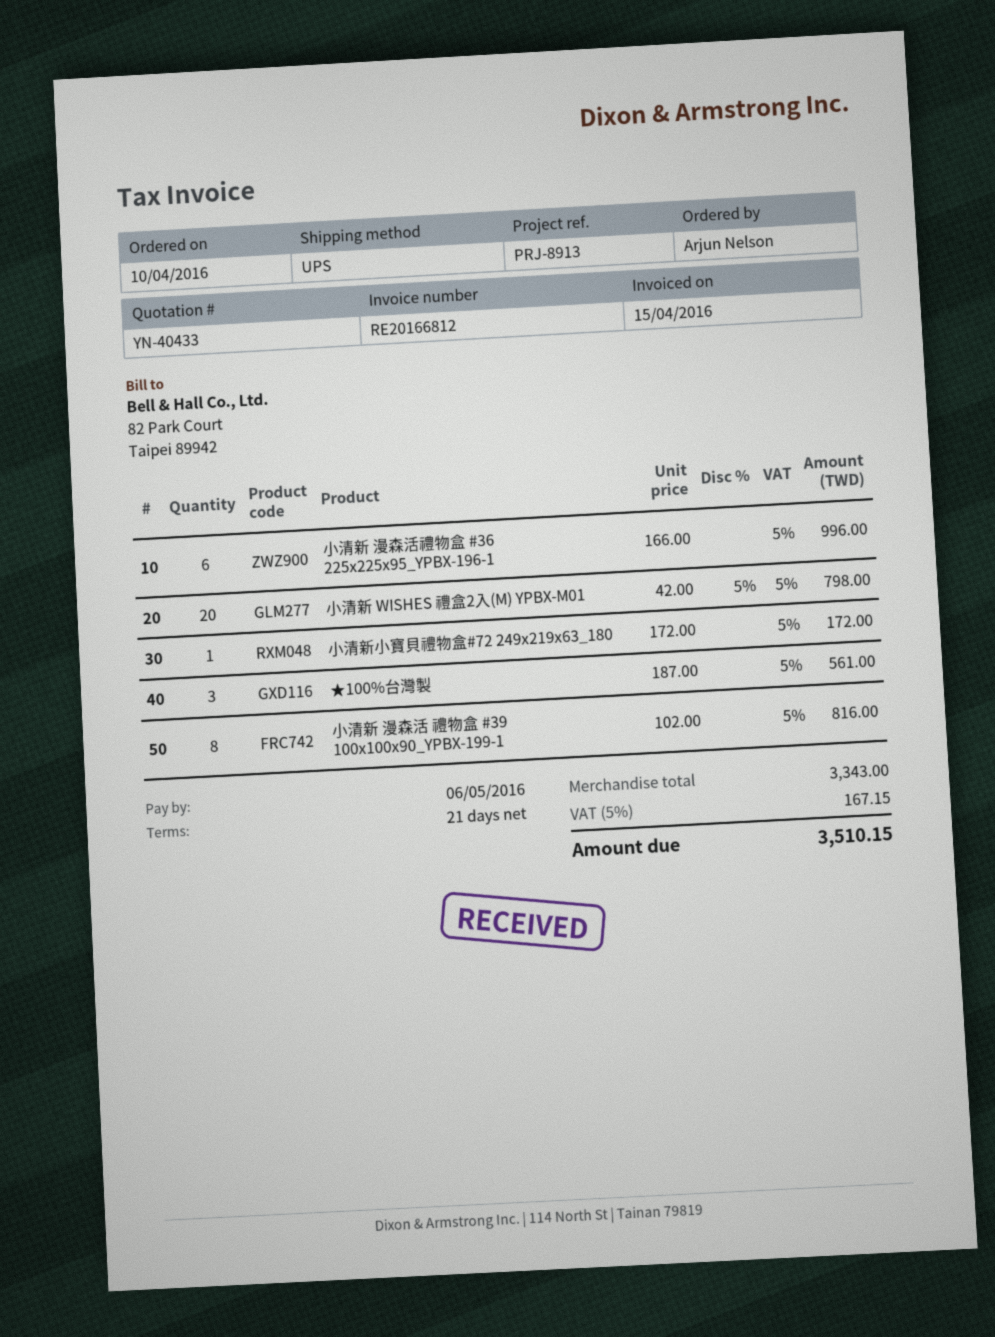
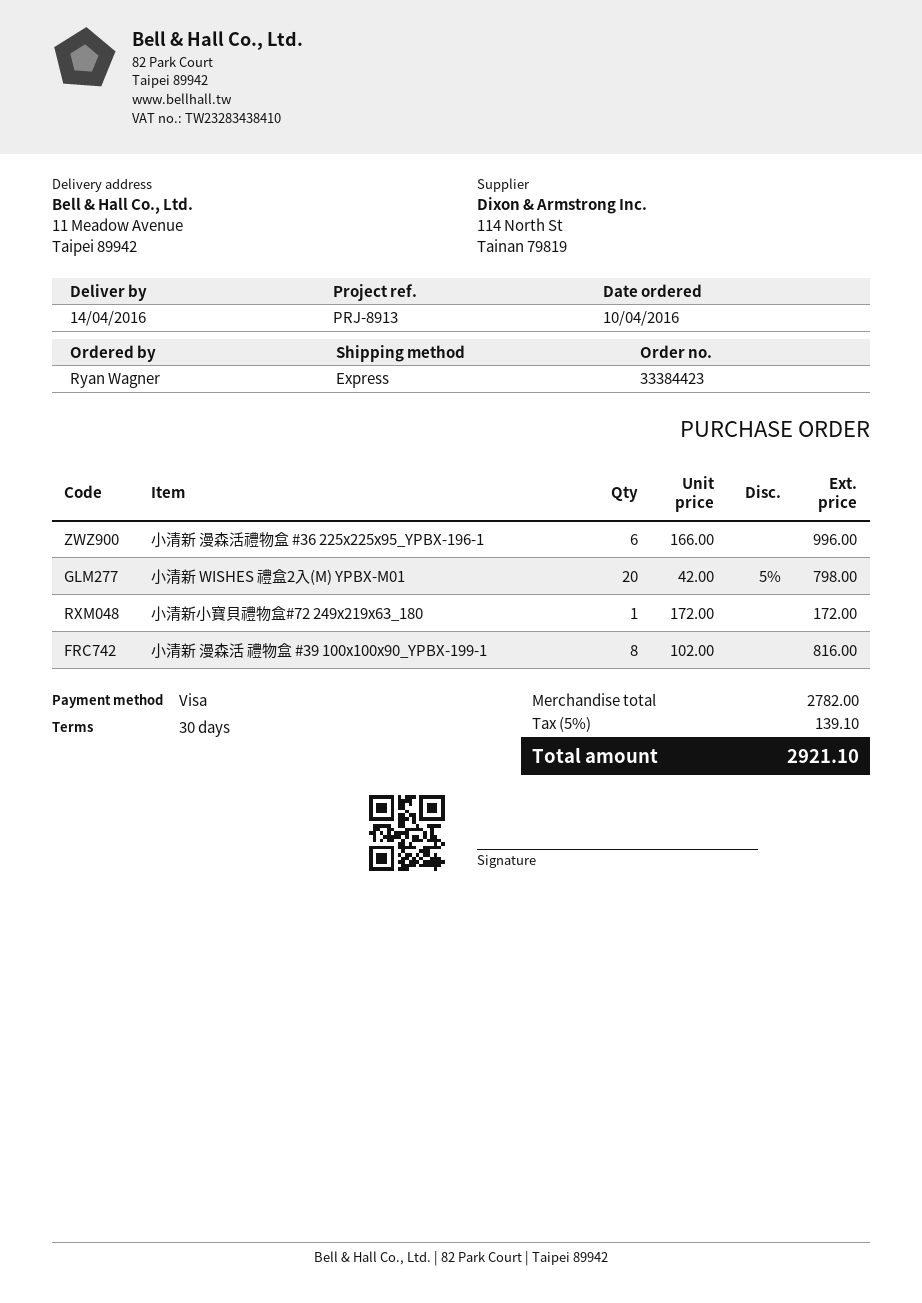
payment terms: 21 days -> 30 days
ordered by: Arjun Nelson -> Ryan Wagner
shipping method: UPS -> express
★100%台灣製: 3 x 187.00 = 561.00 -> none
subtotal: 3343.00 -> 2782.00
tax: 5% = 167.15 -> 5% = 139.10
total: 3510.15 -> 2921.10

